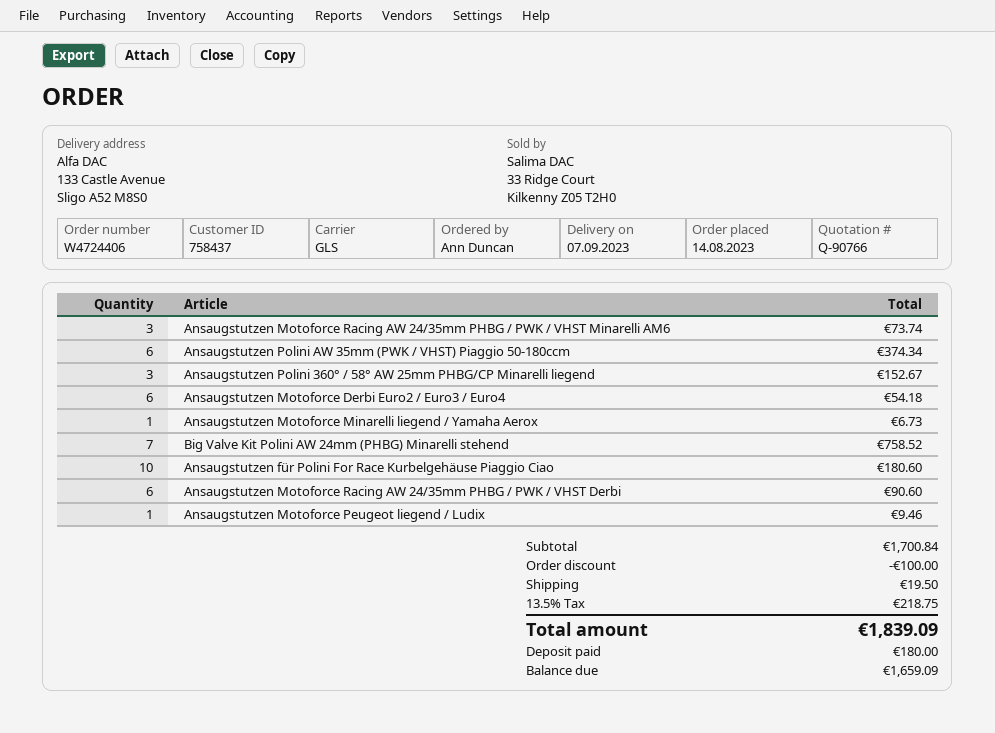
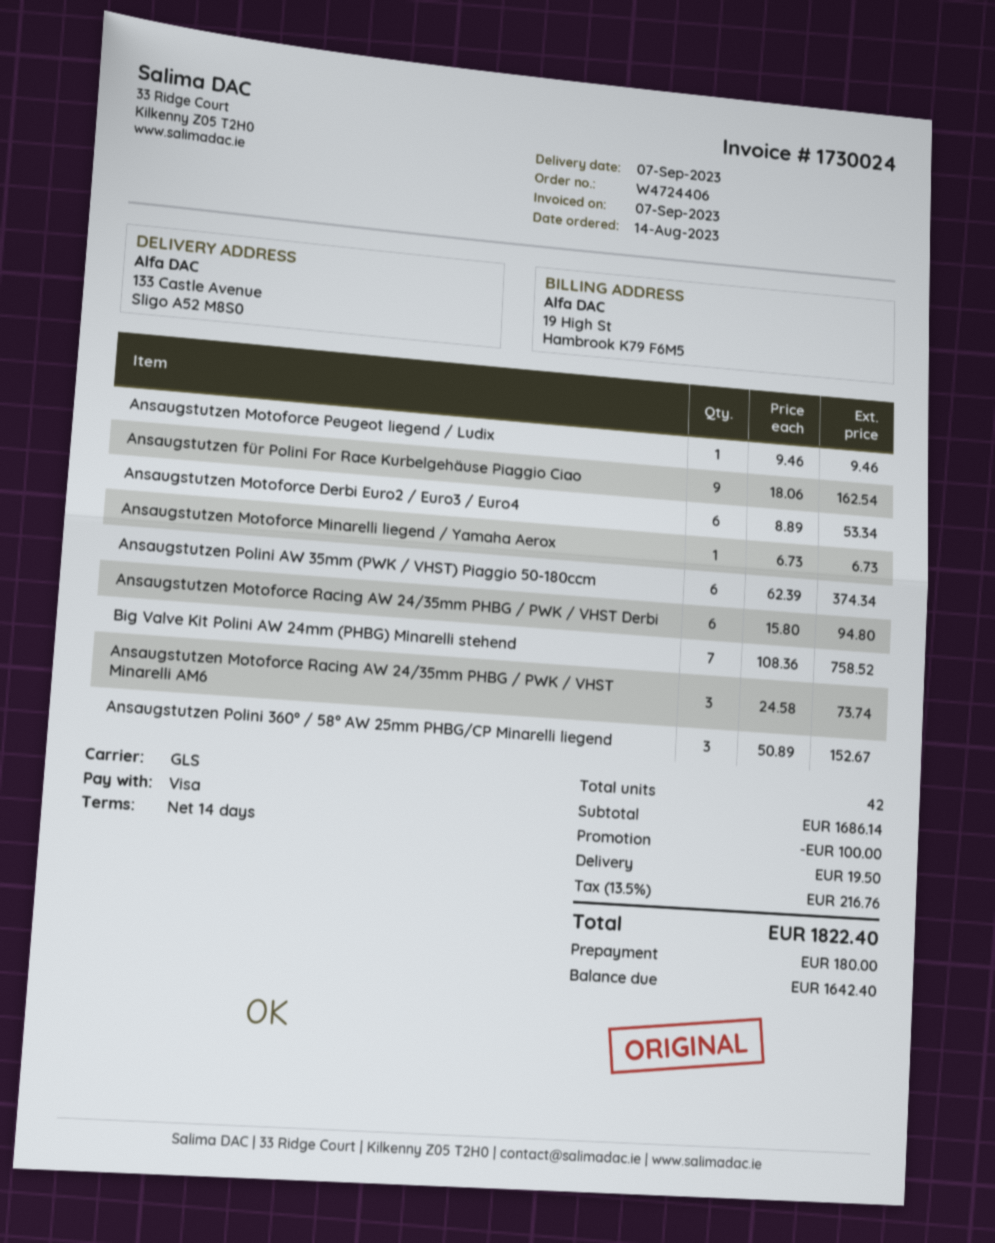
Ansaugstutzen Motoforce Derbi Euro2 / Euro3 / Euro4: 6 for 54.18 -> 6 for 53.34
Ansaugstutzen für Polini For Race Kurbelgehäuse Piaggio Ciao: 10 for 180.60 -> 9 for 162.54
Ansaugstutzen Motoforce Racing AW 24/35mm PHBG / PWK / VHST Derbi: 6 for 90.60 -> 6 for 94.80
subtotal: 1700.84 -> 1686.14
tax: 13.5% = 218.75 -> 13.5% = 216.76
total: 1839.09 -> 1822.40
balance: 1659.09 -> 1642.40

